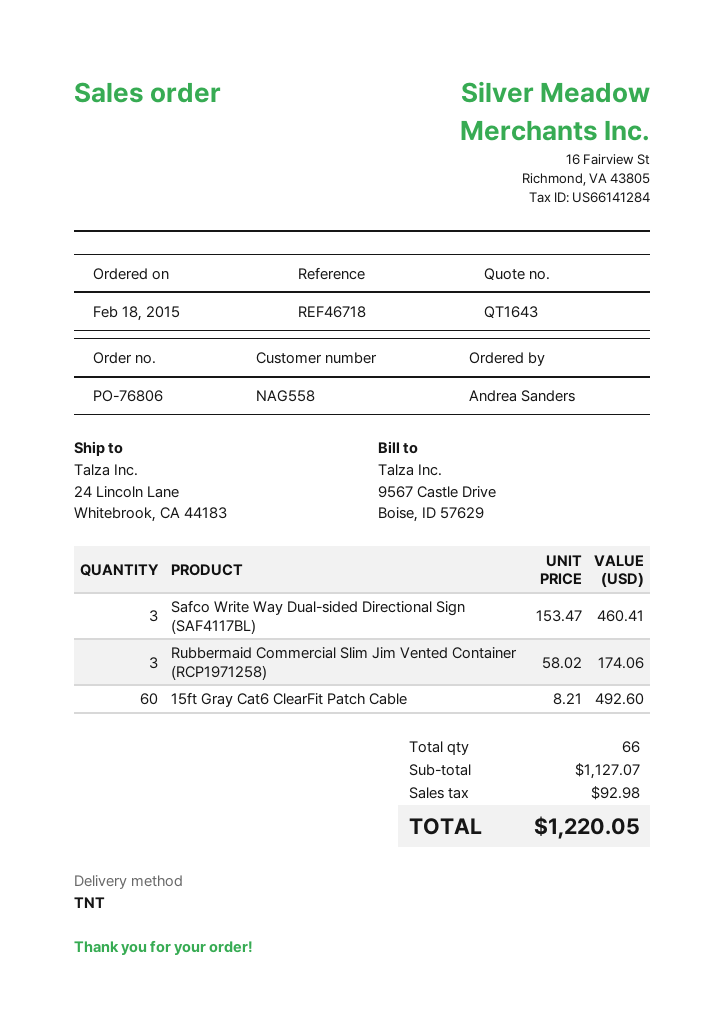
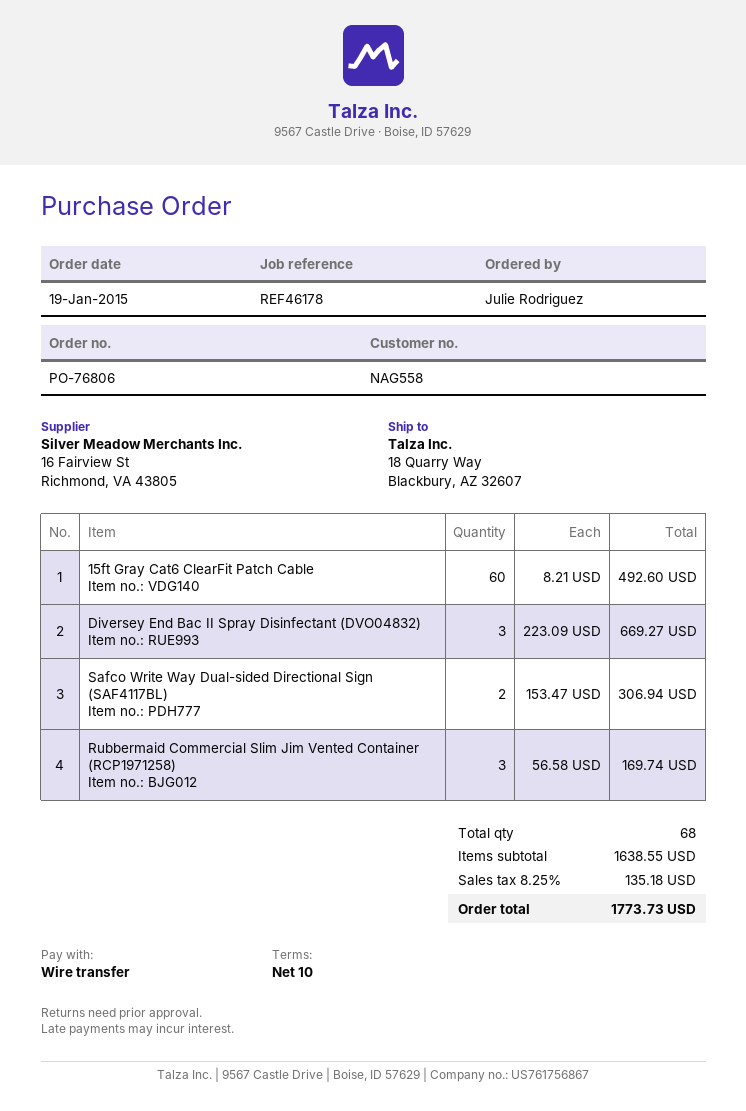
order date: 2015-02-18 -> 2015-01-19
reference: REF46718 -> REF46178
ordered by: Andrea Sanders -> Julie Rodriguez
ship to: 24 Lincoln Lane, Whitebrook, CA 44183 -> 18 Quarry Way, Blackbury, AZ 32607
Safco Write Way Dual-sided Directional Sign (SAF4117BL): 3 x 153.47 = 460.41 -> 2 x 153.47 = 306.94
Rubbermaid Commercial Slim Jim Vented Container (RCP1971258): 3 x 58.02 = 174.06 -> 3 x 56.58 = 169.74
Diversey End Bac II Spray Disinfectant (DVO04832): none -> 3 x 223.09 = 669.27
total quantity: 66 -> 68
subtotal: 1127.07 -> 1638.55
tax: 92.98 -> 135.18
total: 1220.05 -> 1773.73

